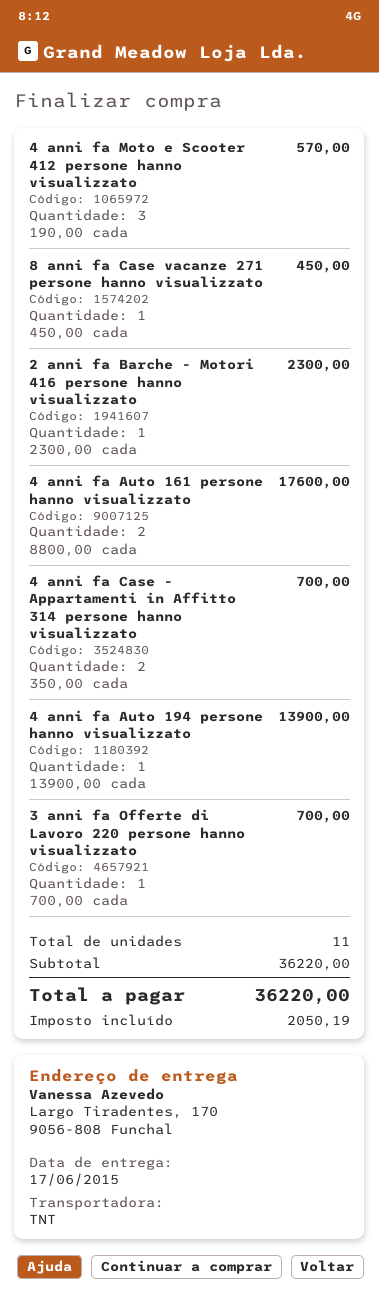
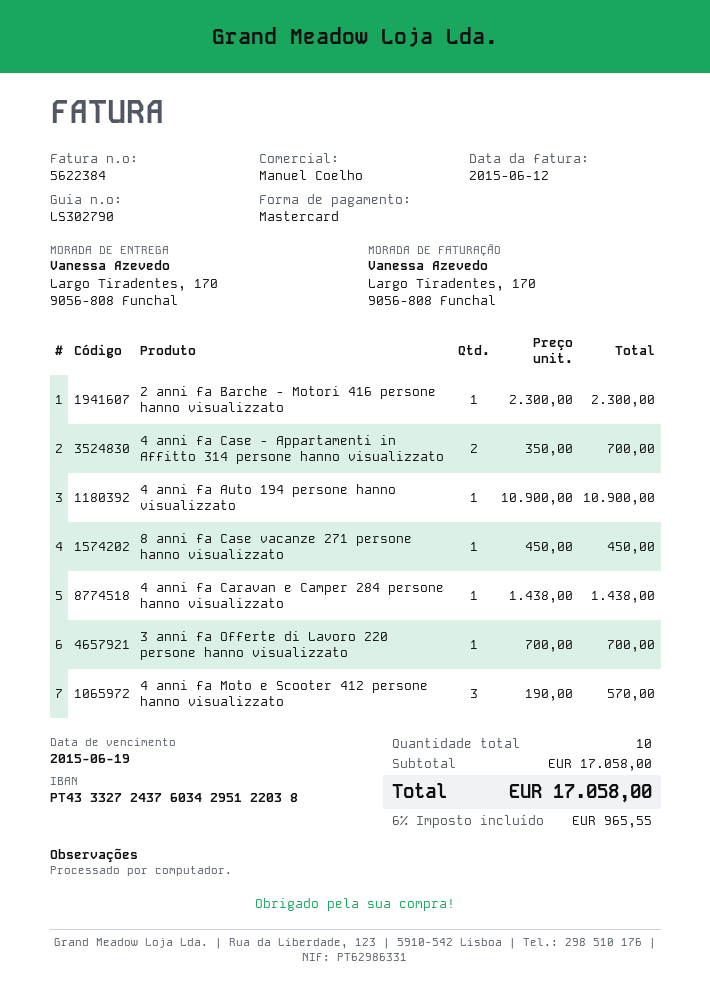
4 anni fa Auto 161 persone hanno visualizzato: 2 x 8800.00 = 17600.00 -> none
4 anni fa Auto 194 persone hanno visualizzato: 1 x 13900.00 = 13900.00 -> 1 x 10900.00 = 10900.00
4 anni fa Caravan e Camper 284 persone hanno visualizzato: none -> 1 x 1438.00 = 1438.00
total quantity: 11 -> 10
subtotal: 36220.00 -> 17058.00
tax: 2050.19 -> 965.55
total: 36220.00 -> 17058.00

